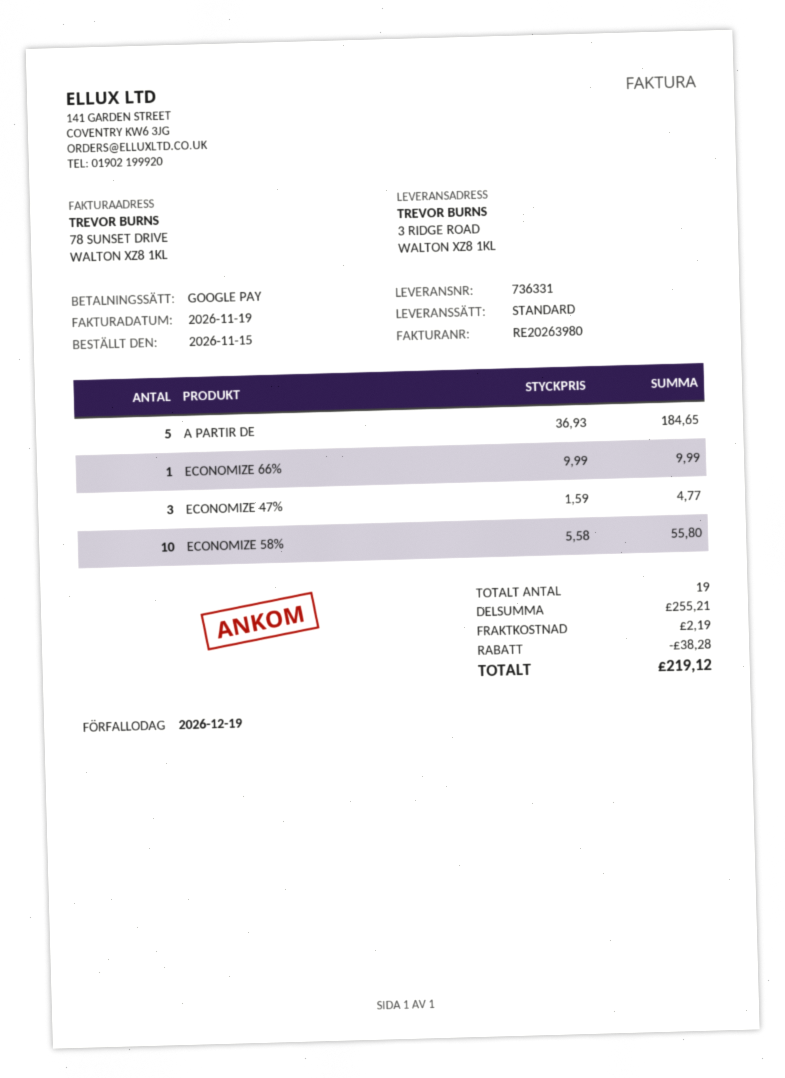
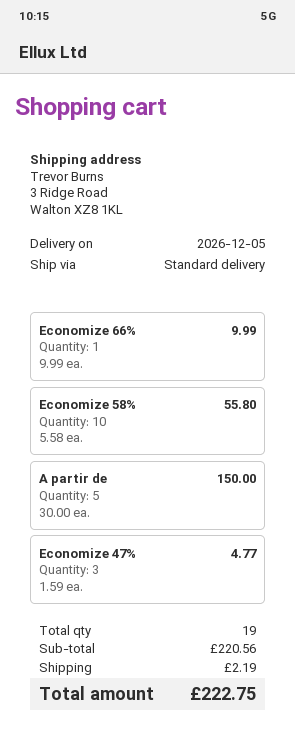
A PARTIR DE: 5 x 36.93 = 184.65 -> 5 x 30.00 = 150.00
subtotal: 255.21 -> 220.56
discount: 38.28 -> none
total: 219.12 -> 222.75

